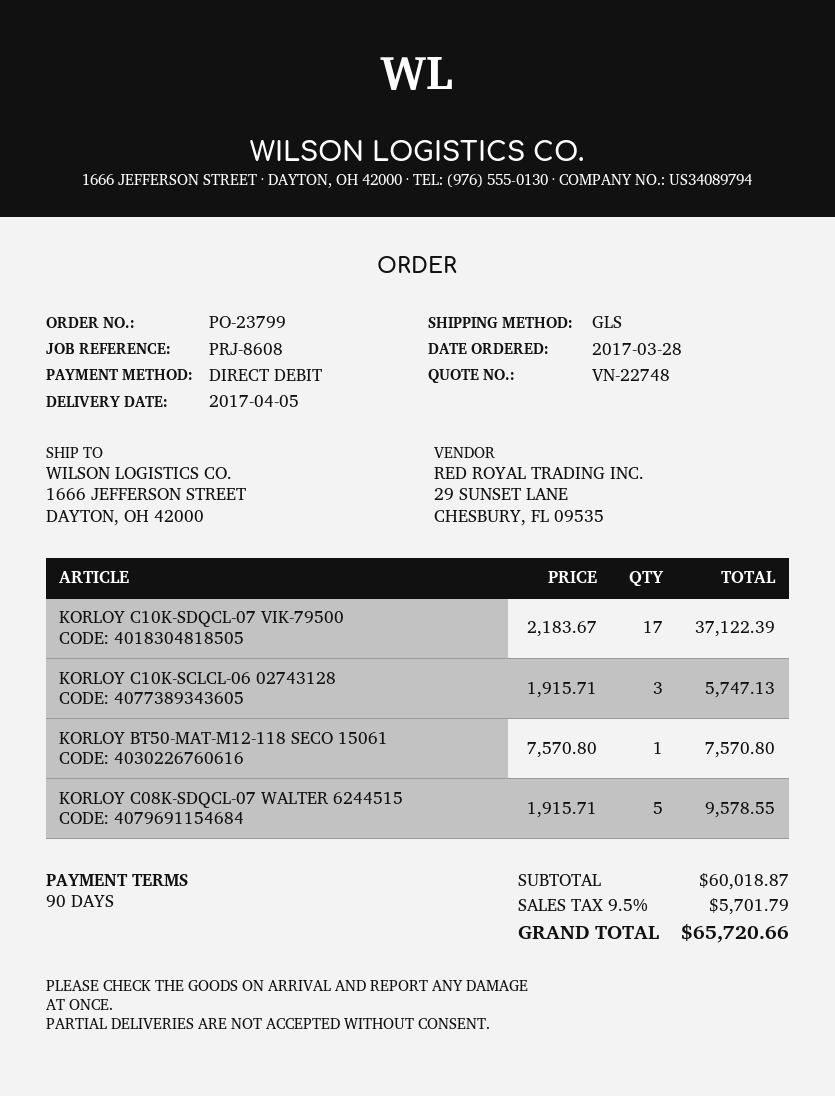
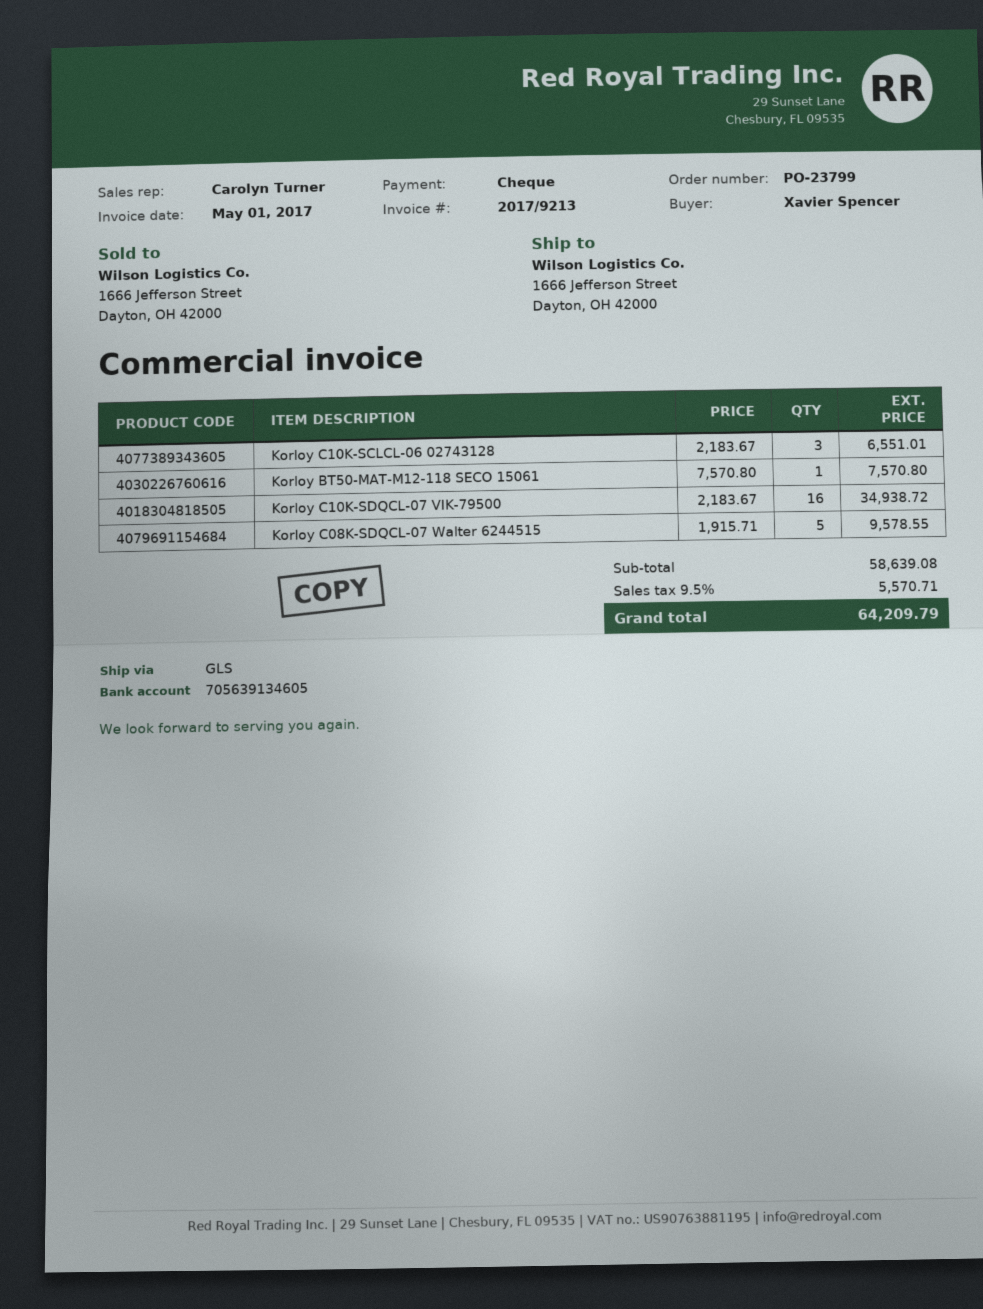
payment method: direct debit -> cheque
KORLOY C10K-SDQCL-07 VIK-79500: 17 x 2183.67 = 37122.39 -> 16 x 2183.67 = 34938.72
KORLOY C10K-SCLCL-06 02743128: 3 x 1915.71 = 5747.13 -> 3 x 2183.67 = 6551.01
subtotal: 60018.87 -> 58639.08
tax: 9.5% = 5701.79 -> 9.5% = 5570.71
total: 65720.66 -> 64209.79

